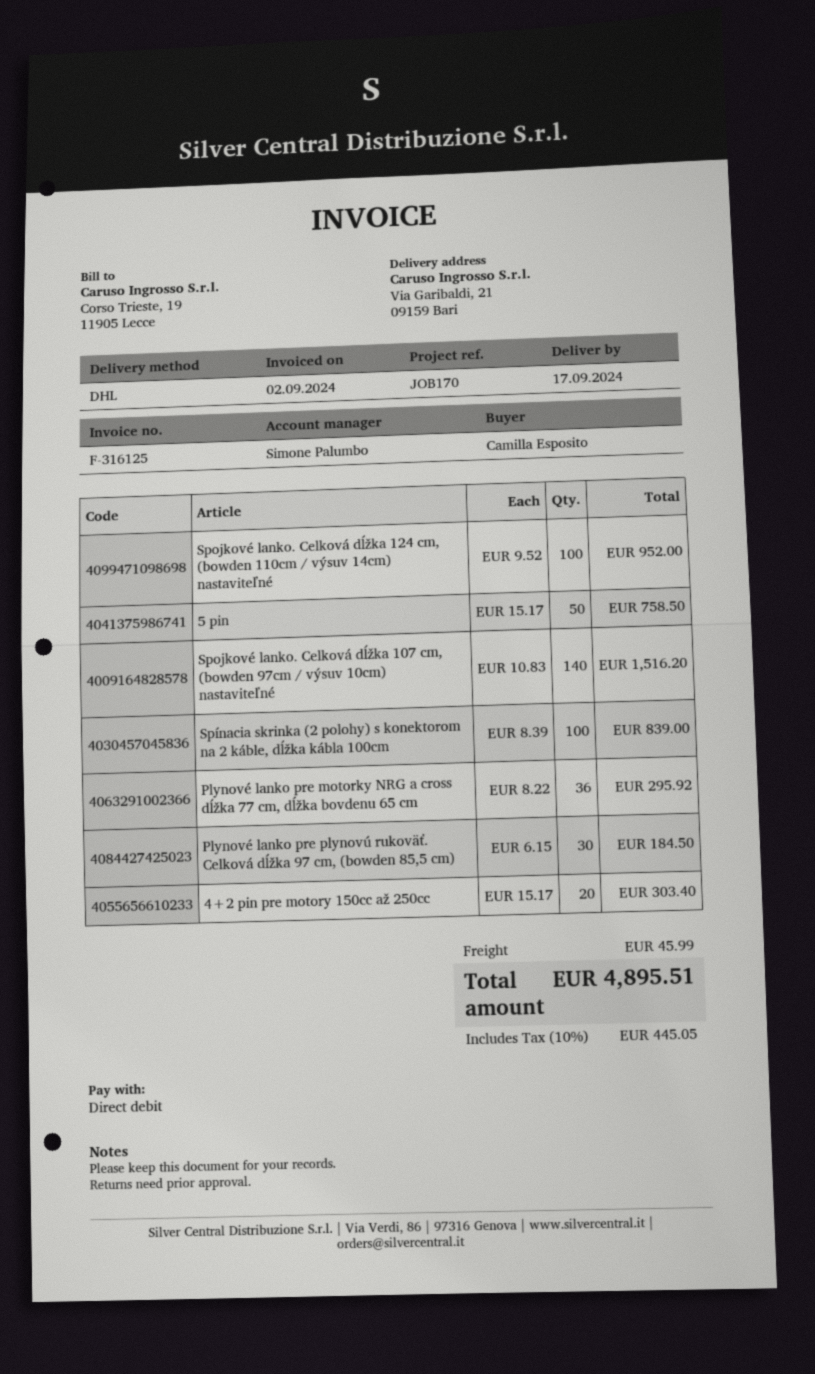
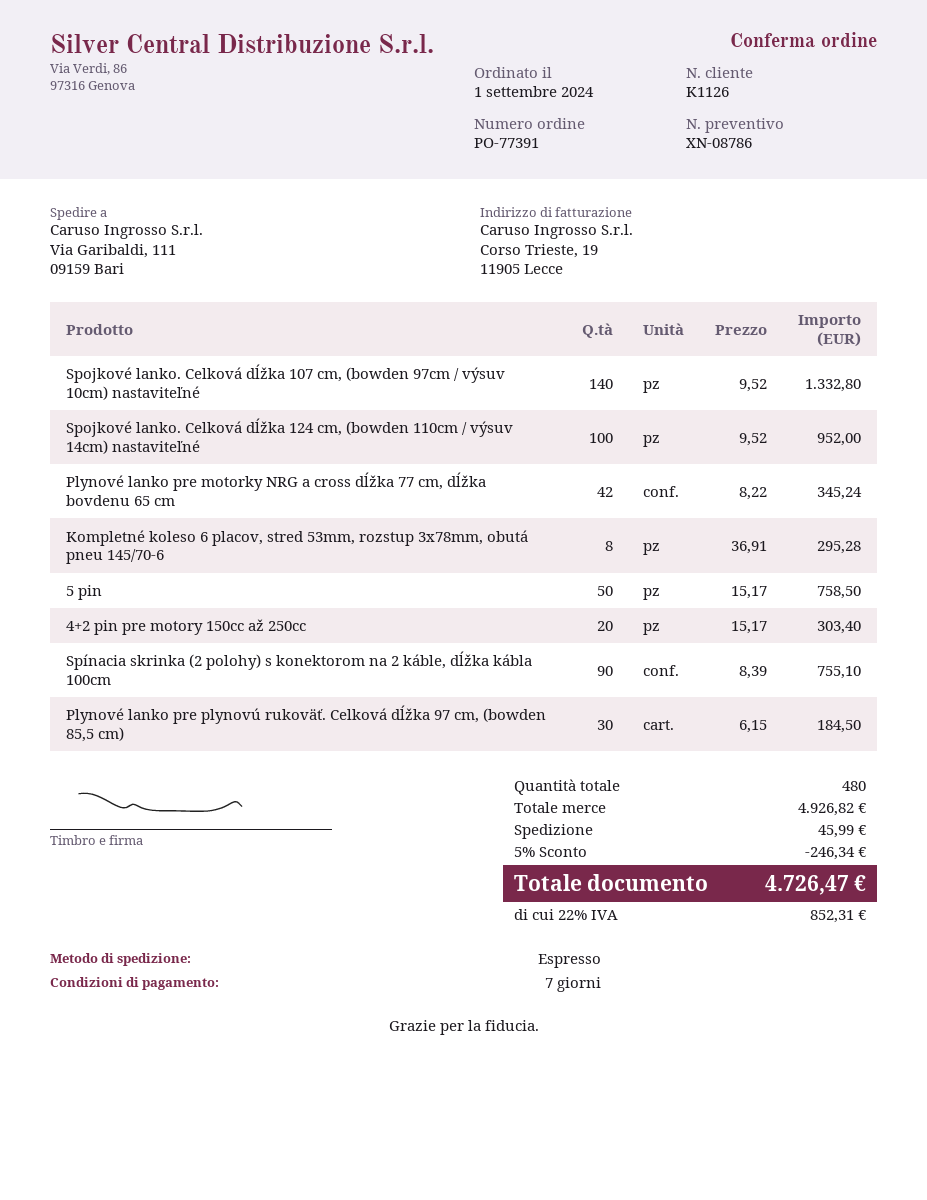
shipping method: DHL -> express
ship to: Via Garibaldi, 21, 09159 Bari -> Via Garibaldi, 111, 09159 Bari
Spojkové lanko. Celková dĺžka 107 cm, (bowden 97cm / výsuv 10cm) nastaviteľné: 140 x 10.83 = 1516.20 -> 140 x 9.52 = 1332.80
Spínacia skrinka (2 polohy) s konektorom na 2 káble, dĺžka kábla 100cm: 100 x 8.39 = 839.00 -> 90 x 8.39 = 755.10
Plynové lanko pre motorky NRG a cross dĺžka 77 cm, dĺžka bovdenu 65 cm: 36 x 8.22 = 295.92 -> 42 x 8.22 = 345.24
Kompletné koleso 6 placov, stred 53mm, rozstup 3x78mm, obutá pneu 145/70-6: none -> 8 x 36.91 = 295.28
discount: none -> 5% = 246.34
tax: 10% = 445.05 -> 22% = 852.31
total: 4895.51 -> 4726.47

